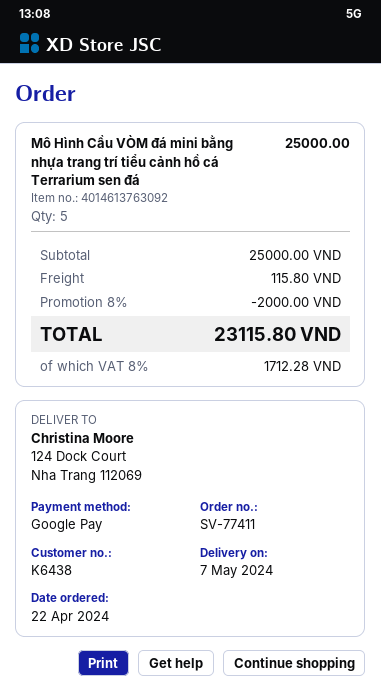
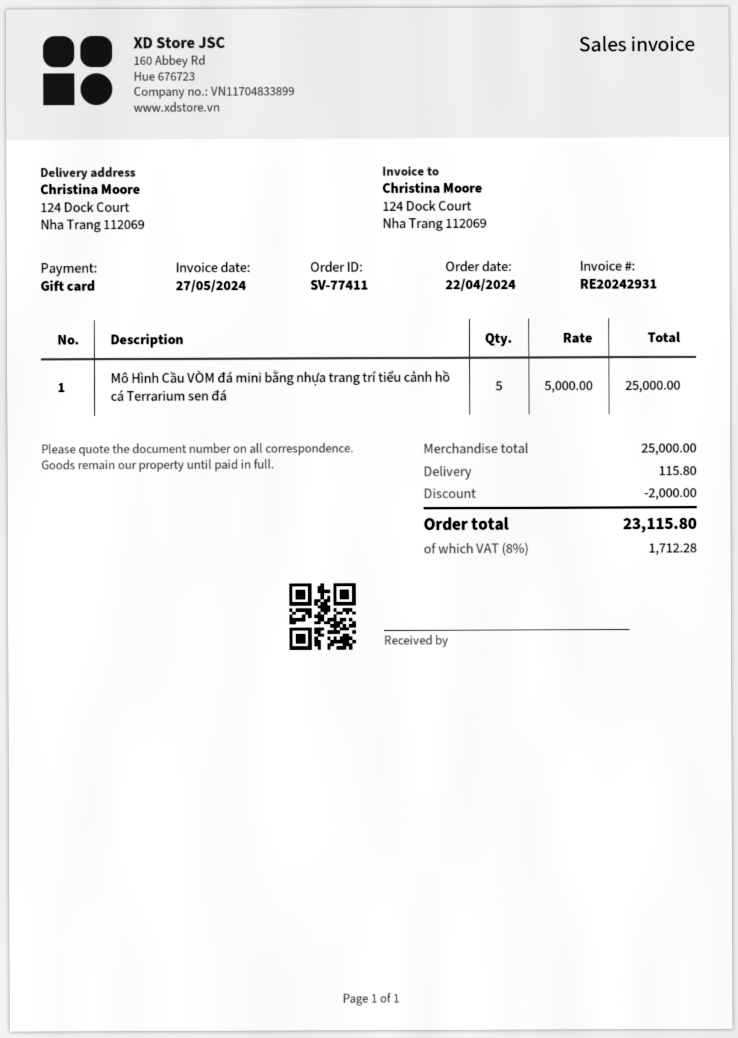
payment method: Google Pay -> gift card

